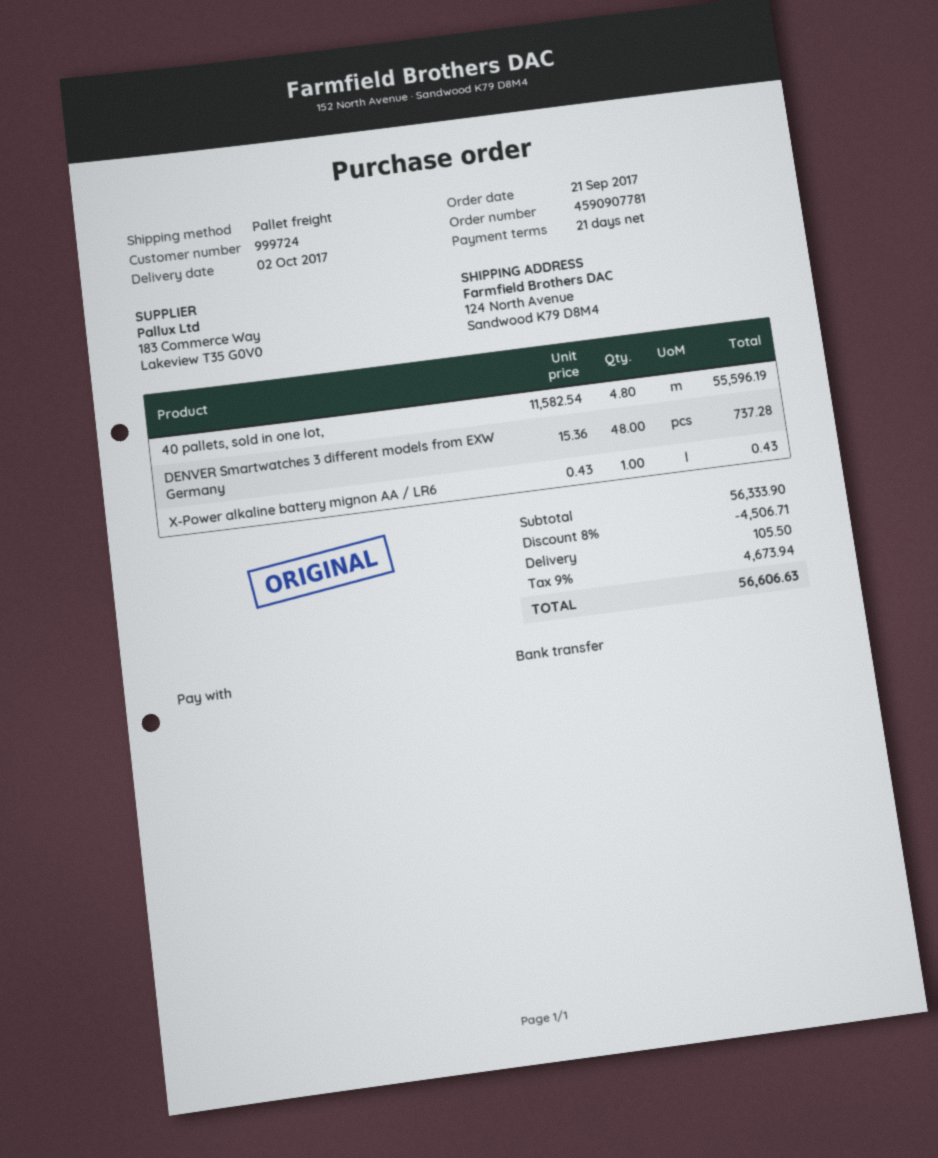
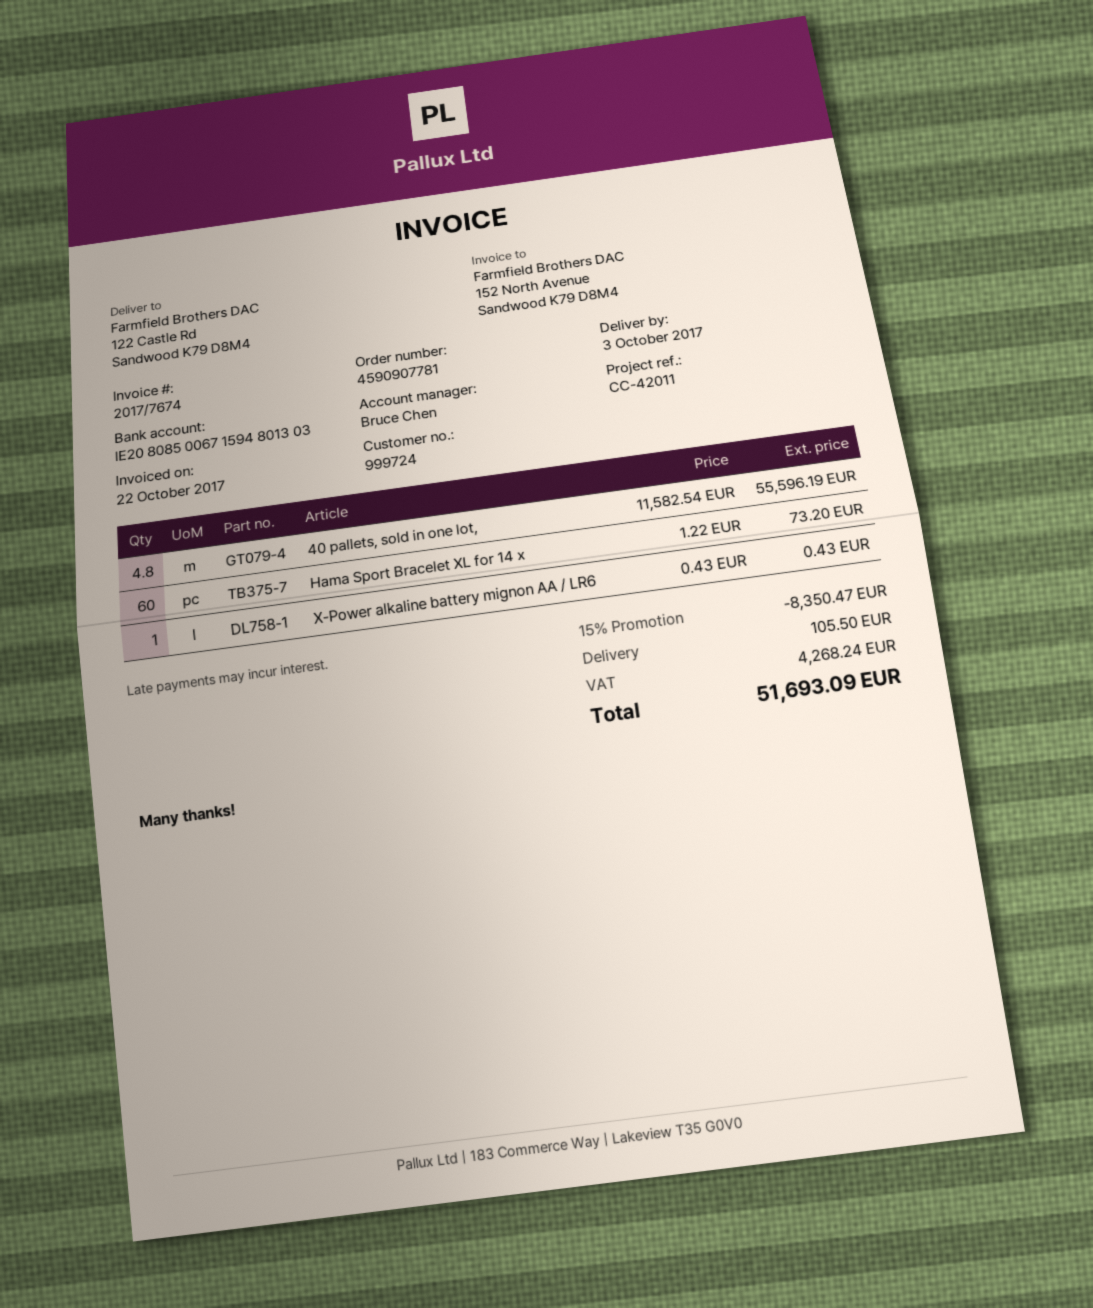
delivery date: 2017-10-02 -> 2017-10-03
ship to: 124 North Avenue, Sandwood K79 D8M4 -> 122 Castle Rd, Sandwood K79 D8M4
DENVER Smartwatches 3 different models from EXW Germany: 48 x 15.36 = 737.28 -> none
Hama Sport Bracelet XL for 14 x: none -> 60 x 1.22 = 73.20
discount: 8% = 4506.71 -> 15% = 8350.47
tax: 4673.94 -> 4268.24
total: 56606.63 -> 51693.09

